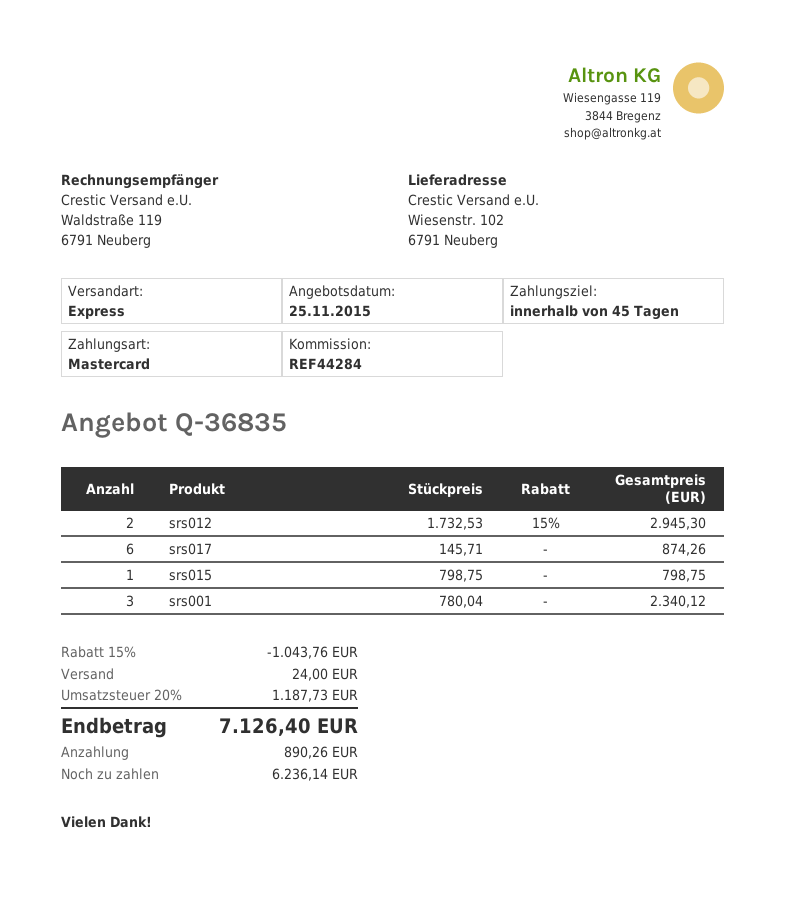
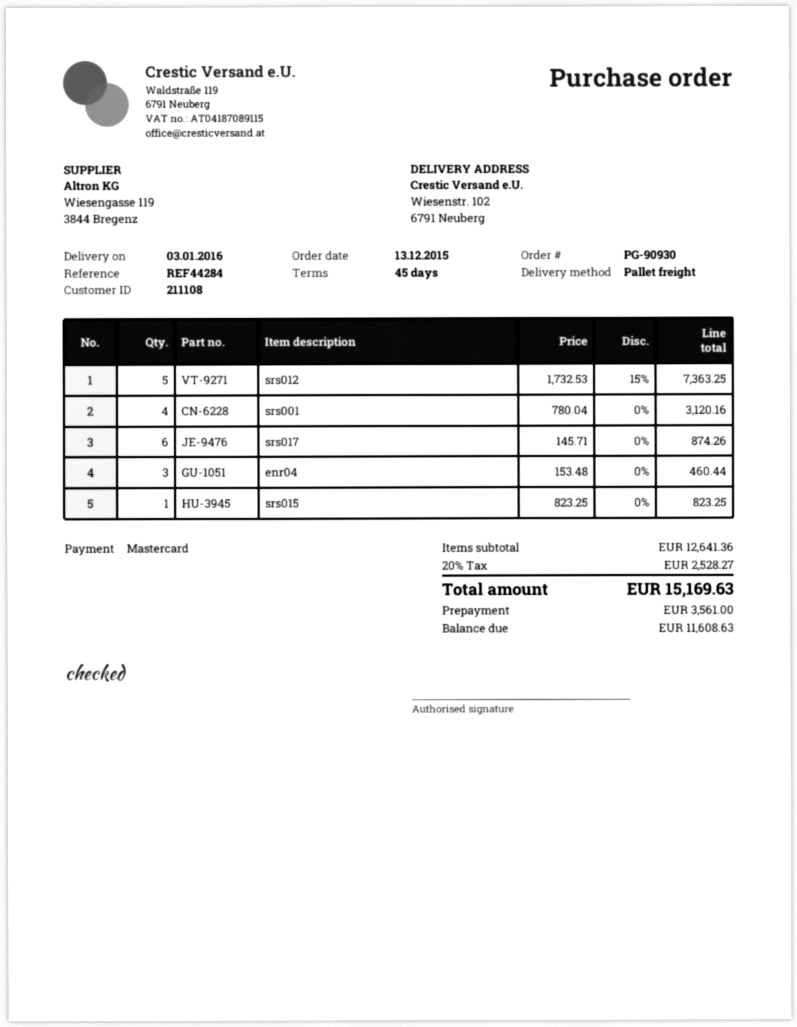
shipping method: express -> pallet freight
srs012: 2 x 1732.53 - 15% = 2945.30 -> 5 x 1732.53 - 15% = 7363.25
srs015: 1 x 798.75 = 798.75 -> 1 x 823.25 = 823.25
srs001: 3 x 780.04 = 2340.12 -> 4 x 780.04 = 3120.16
enr04: none -> 3 x 153.48 = 460.44
discount: 15% = 1043.76 -> none
shipping: 24.00 -> none
tax: 20% = 1187.73 -> 20% = 2528.27
total: 7126.40 -> 15169.63
deposit: 890.26 -> 3561.00
balance: 6236.14 -> 11608.63

